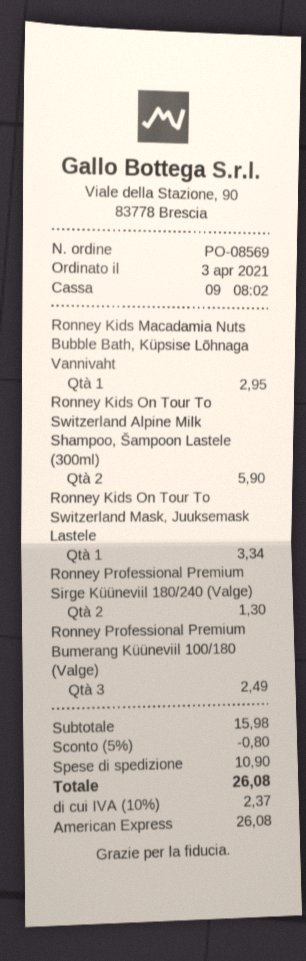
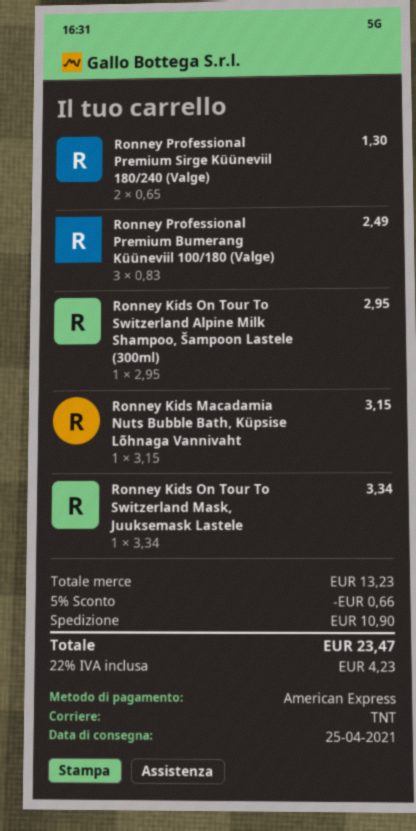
Ronney Kids Macadamia Nuts Bubble Bath, Küpsise Lõhnaga Vannivaht: 1 for 2.95 -> 1 for 3.15
Ronney Kids On Tour To Switzerland Alpine Milk Shampoo, Šampoon Lastele (300ml): 2 for 5.90 -> 1 for 2.95
subtotal: 15.98 -> 13.23
discount: 5% = 0.80 -> 5% = 0.66
tax: 10% = 2.37 -> 22% = 4.23
total: 26.08 -> 23.47

